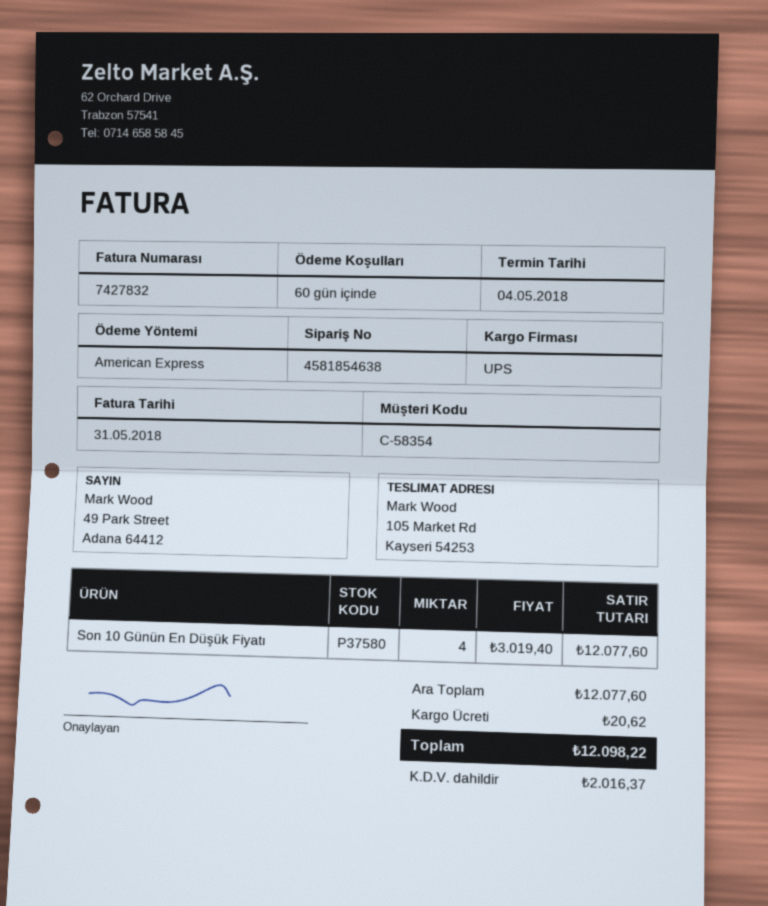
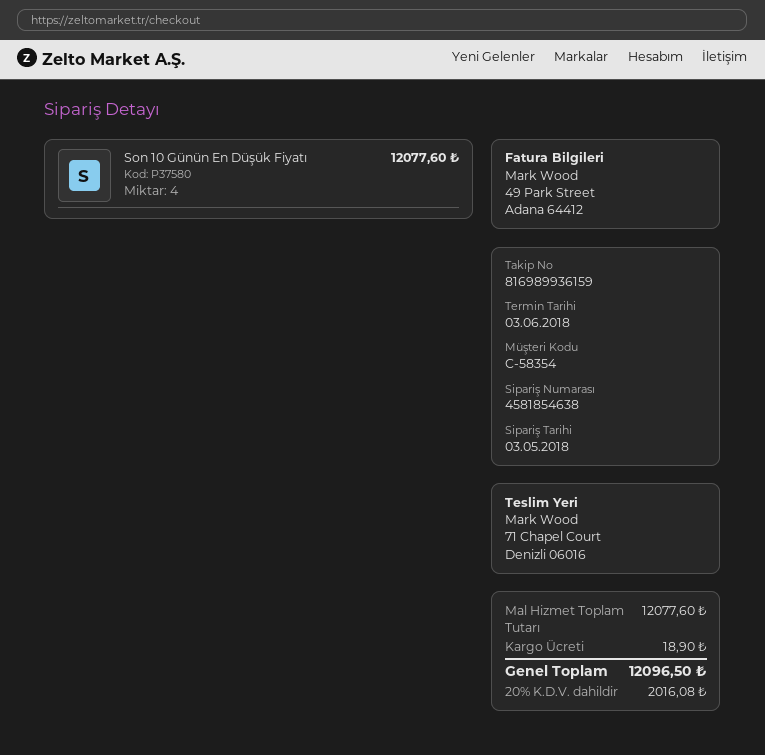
delivery date: 2018-05-04 -> 2018-06-03
ship to: 105 Market Rd, Kayseri 54253 -> 71 Chapel Court, Denizli 06016
shipping: 20.62 -> 18.90
tax: 2016.37 -> 2016.08
total: 12098.22 -> 12096.50

